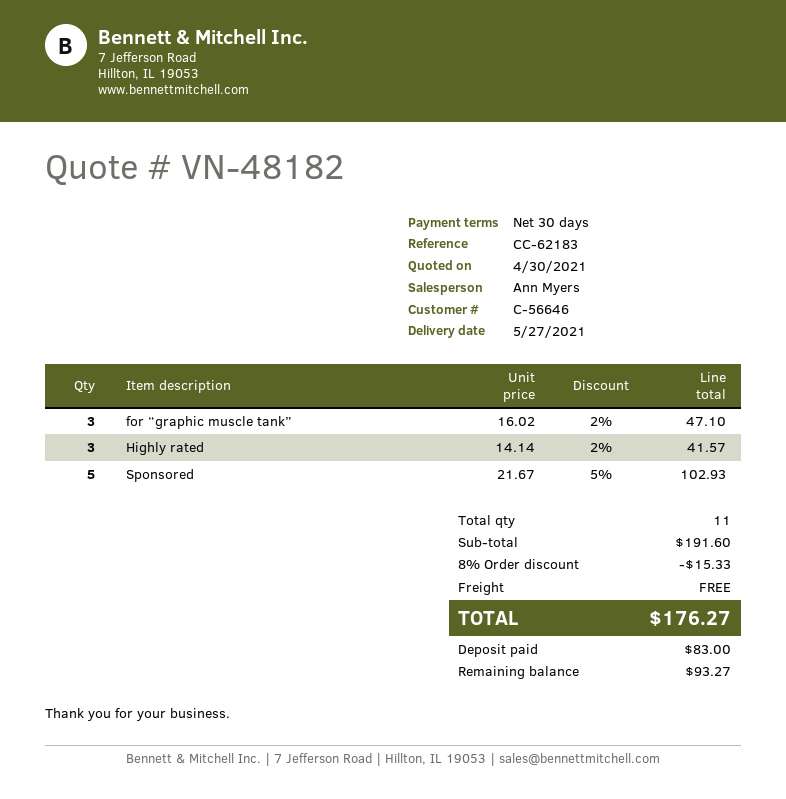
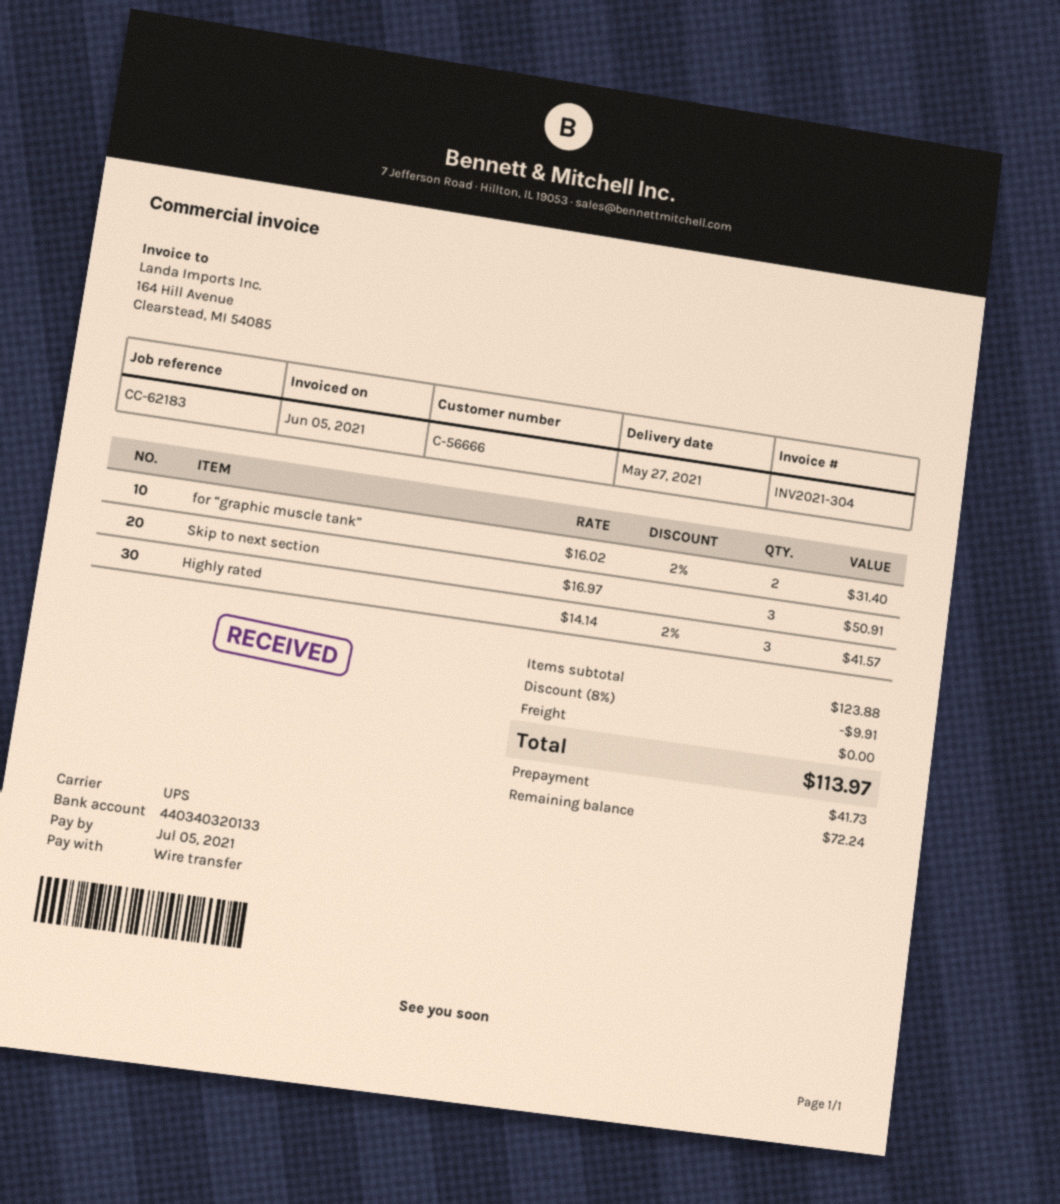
customer number: C-56646 -> C-56666
for “graphic muscle tank”: 3 x 16.02 - 2% = 47.10 -> 2 x 16.02 - 2% = 31.40
Sponsored: 5 x 21.67 - 5% = 102.93 -> none
Skip to next section: none -> 3 x 16.97 = 50.91
subtotal: 191.60 -> 123.88
discount: 8% = 15.33 -> 8% = 9.91
total: 176.27 -> 113.97
deposit: 83.00 -> 41.73
balance: 93.27 -> 72.24

